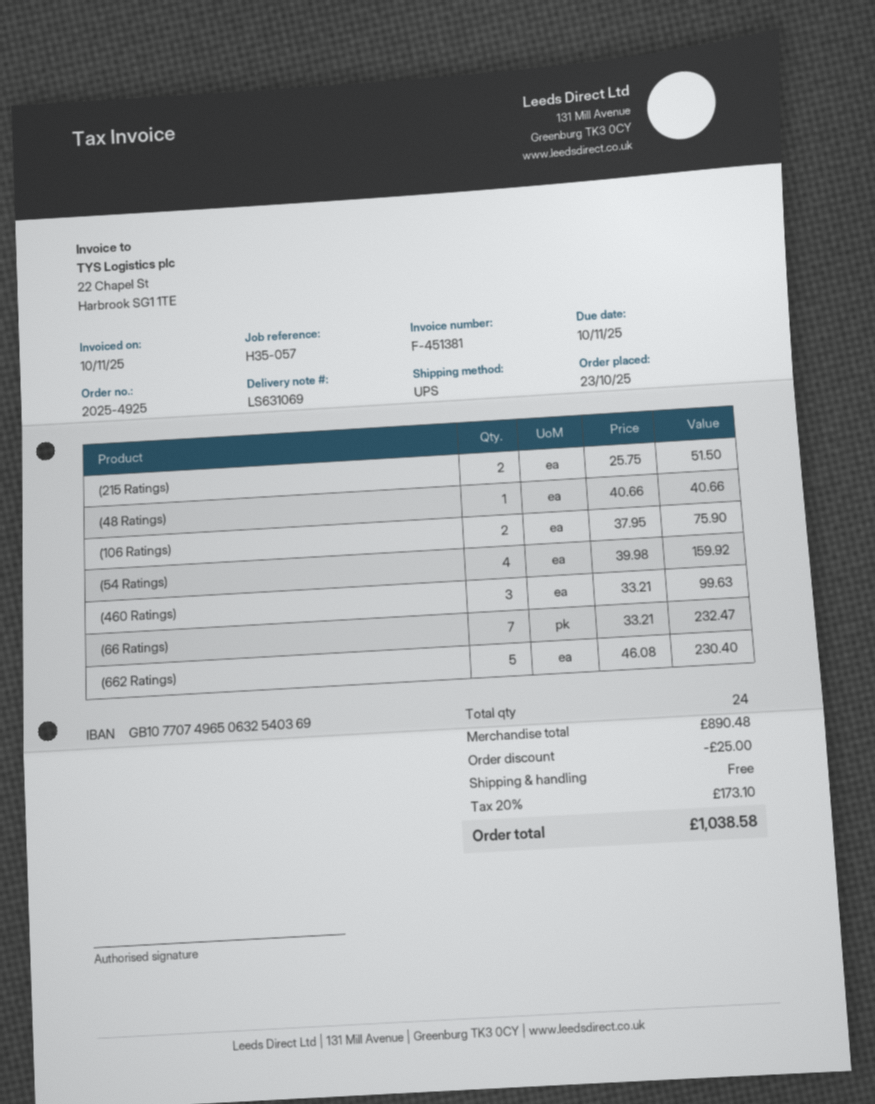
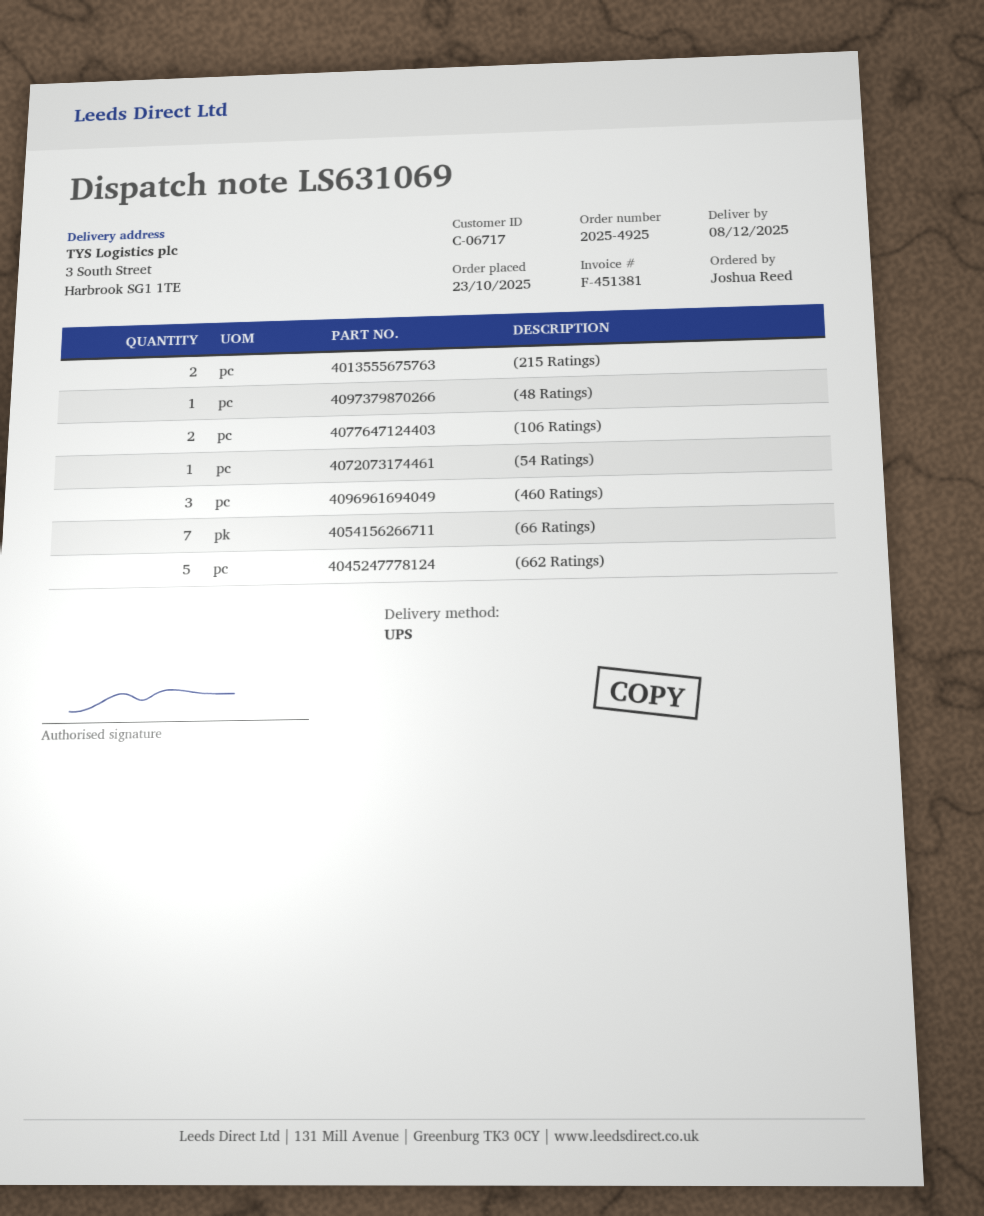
(54 Ratings): 4 -> 1

